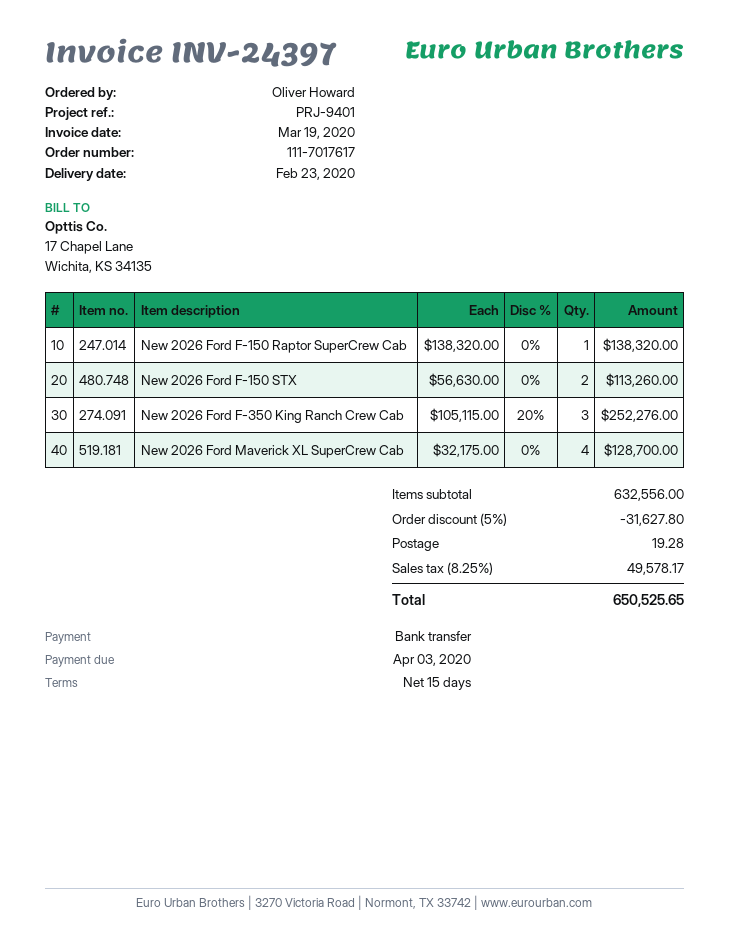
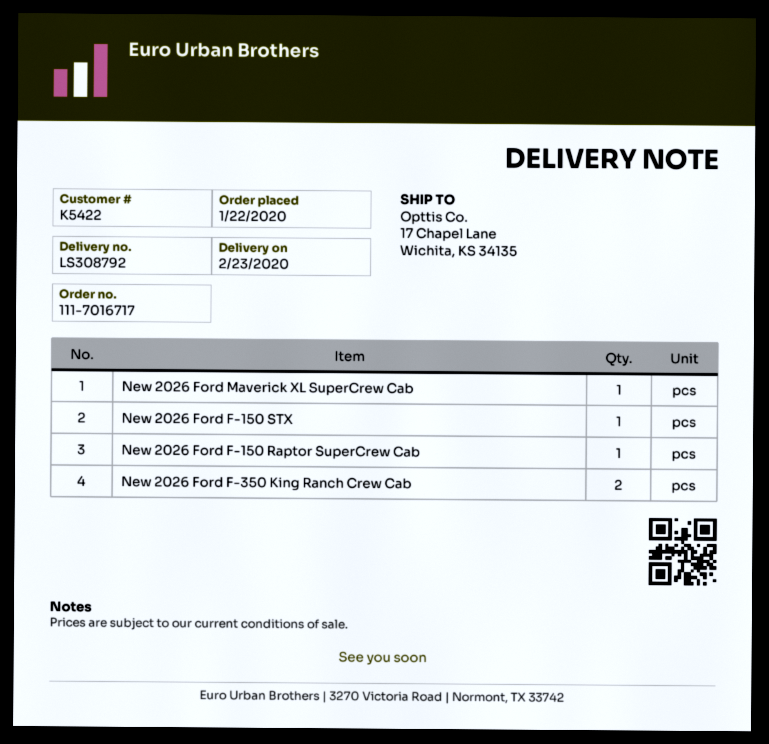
order number: 111-7017617 -> 111-7016717
New 2026 Ford F-150 STX: 2 -> 1
New 2026 Ford F-350 King Ranch Crew Cab: 3 -> 2
New 2026 Ford Maverick XL SuperCrew Cab: 4 -> 1

